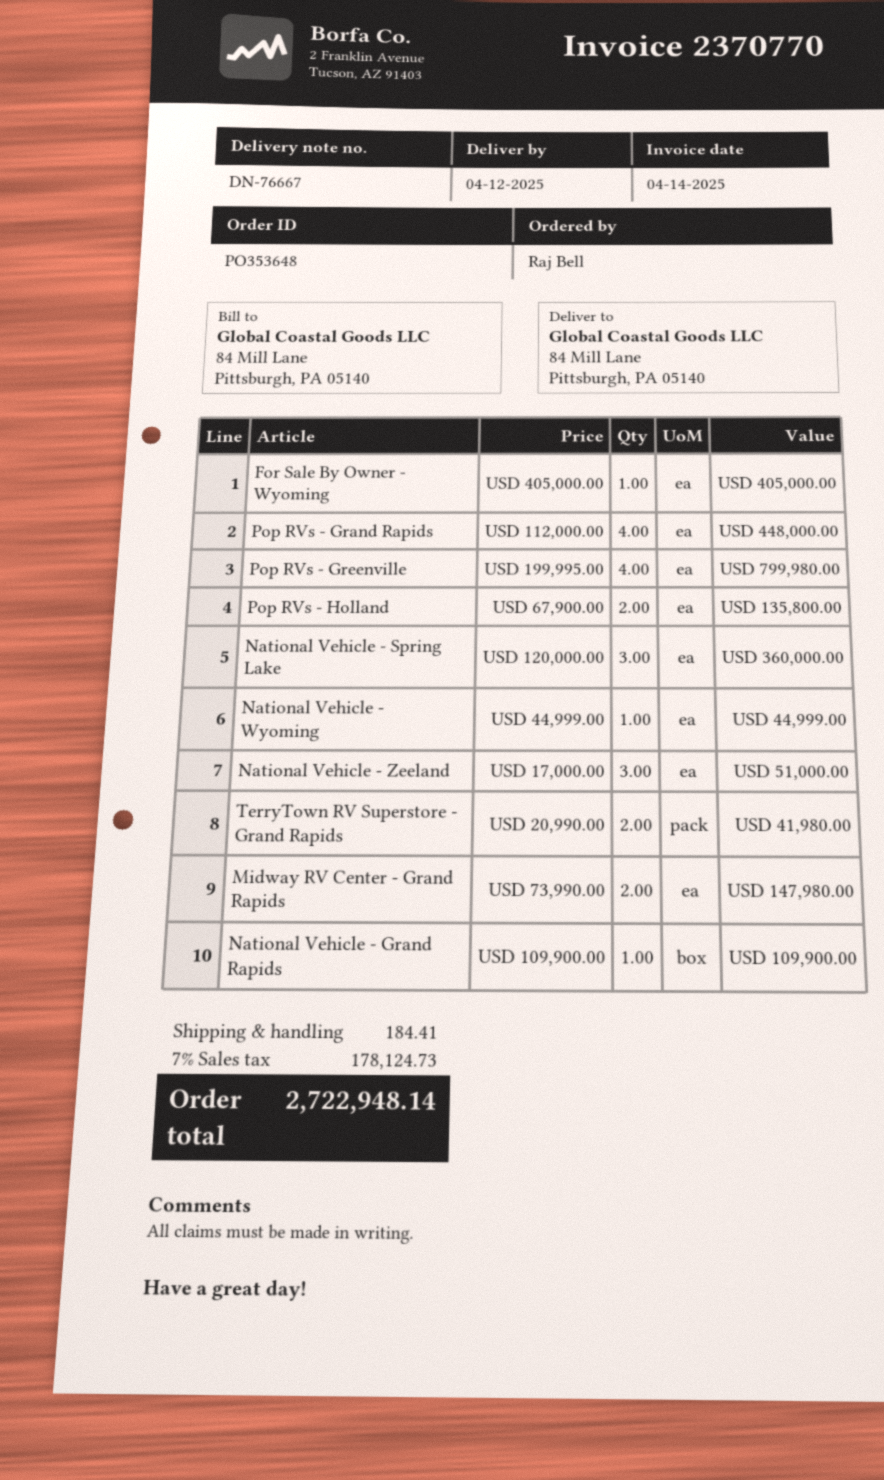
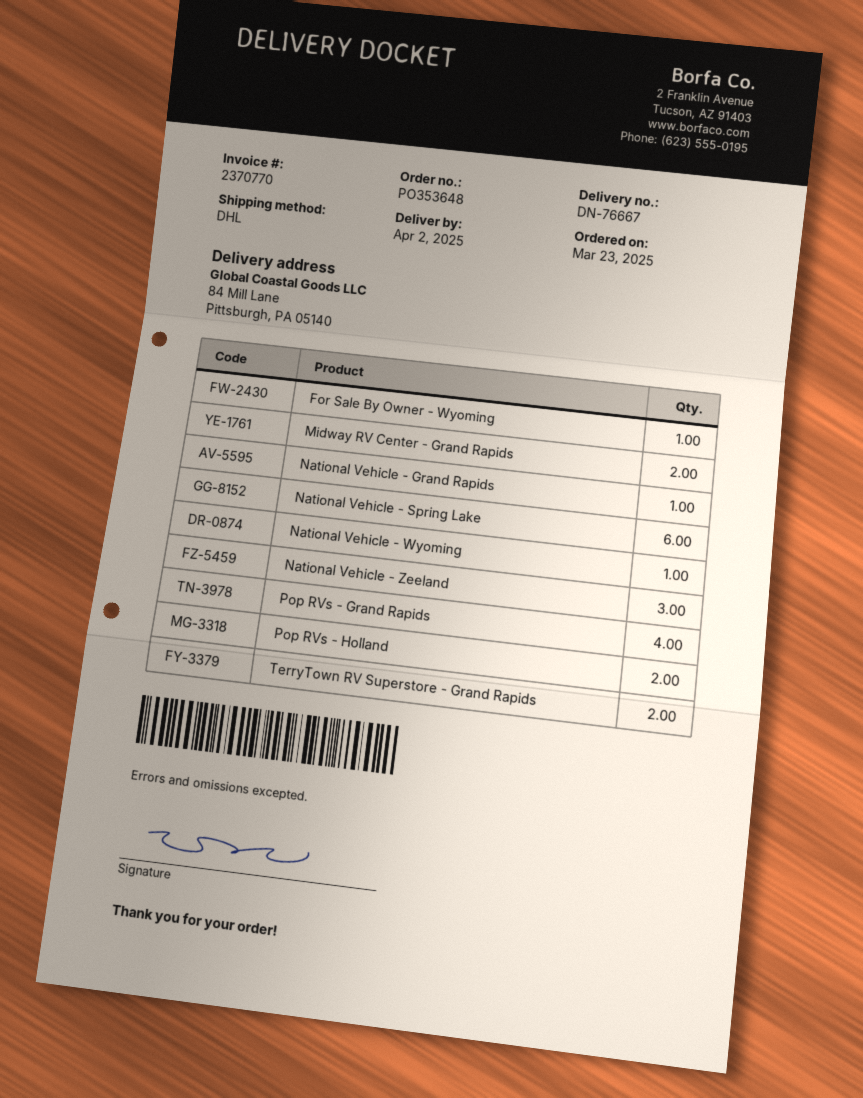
delivery date: 2025-04-12 -> 2025-04-02
Pop RVs - Greenville: 4 -> none
National Vehicle - Spring Lake: 3 -> 6

